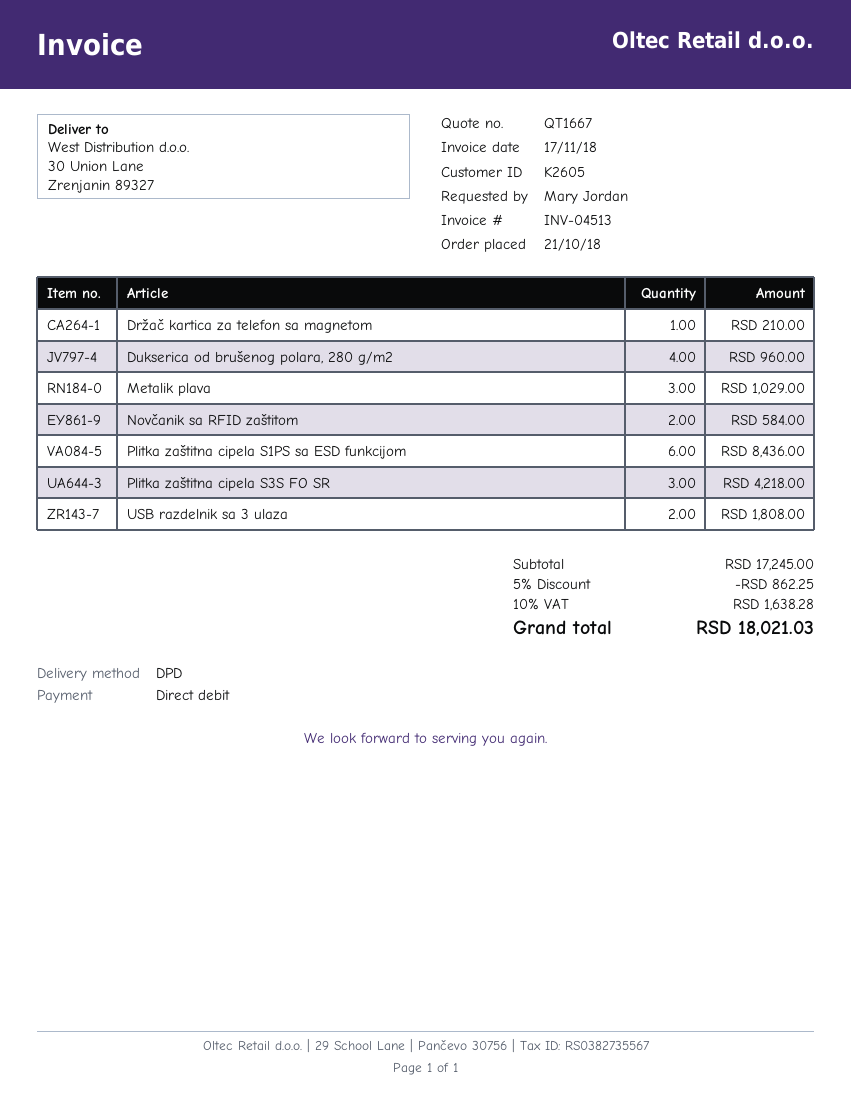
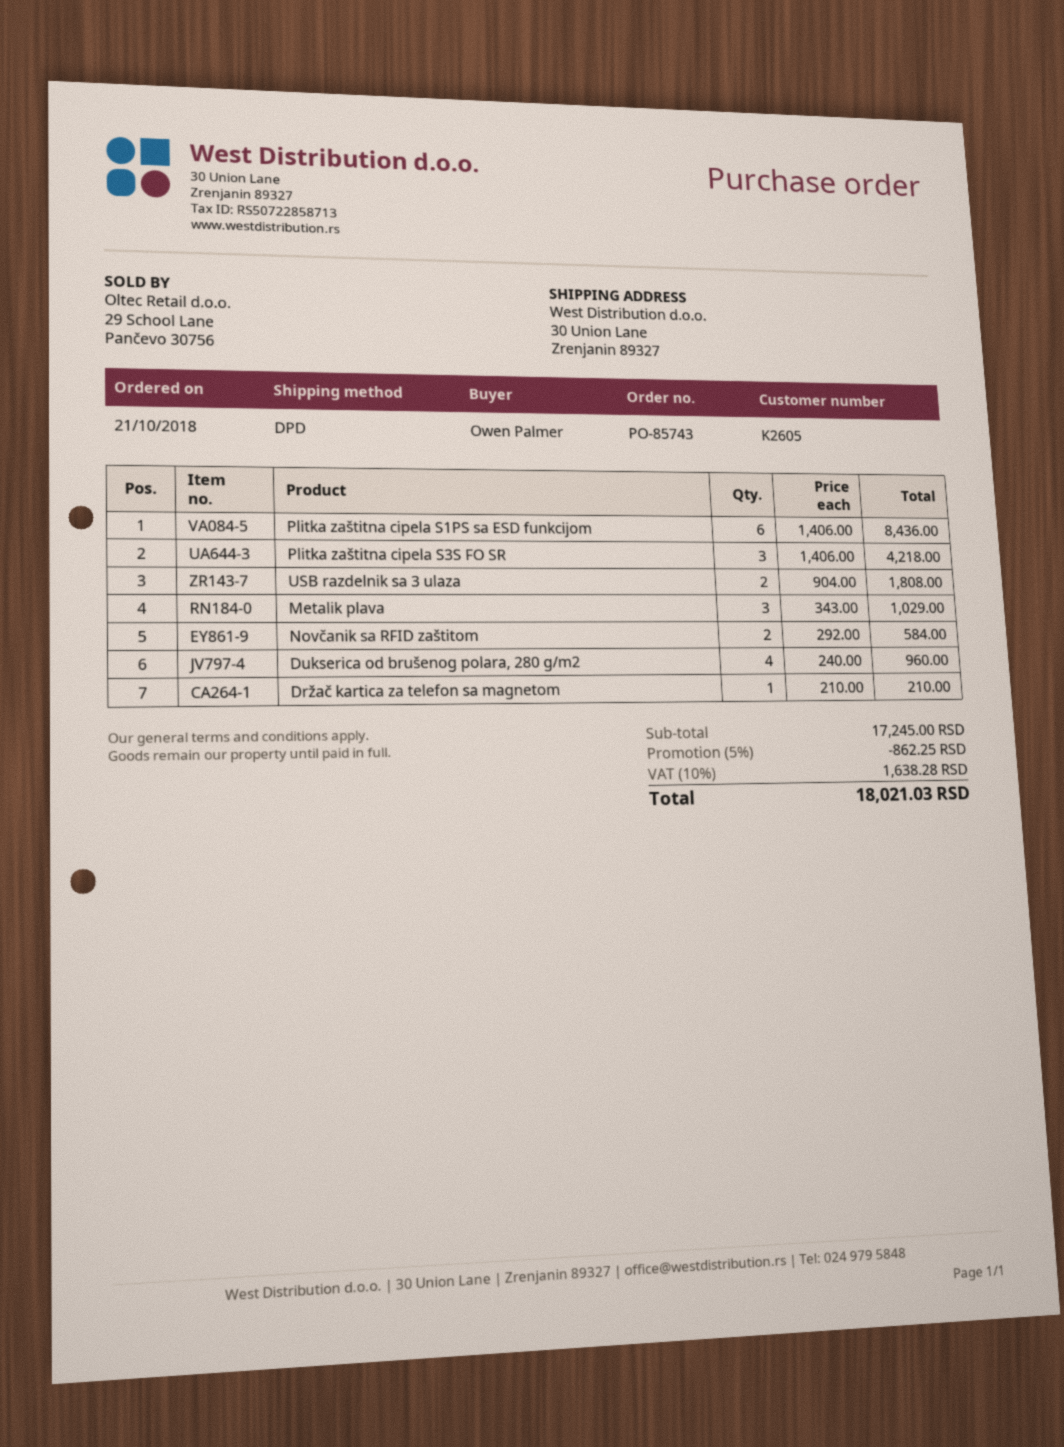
ordered by: Mary Jordan -> Owen Palmer

